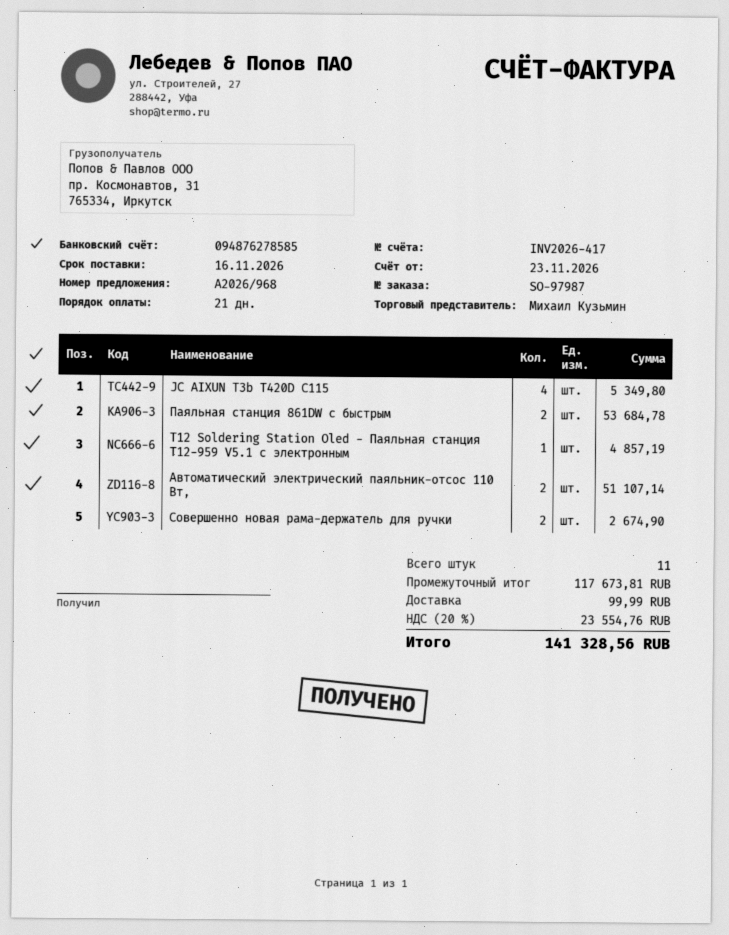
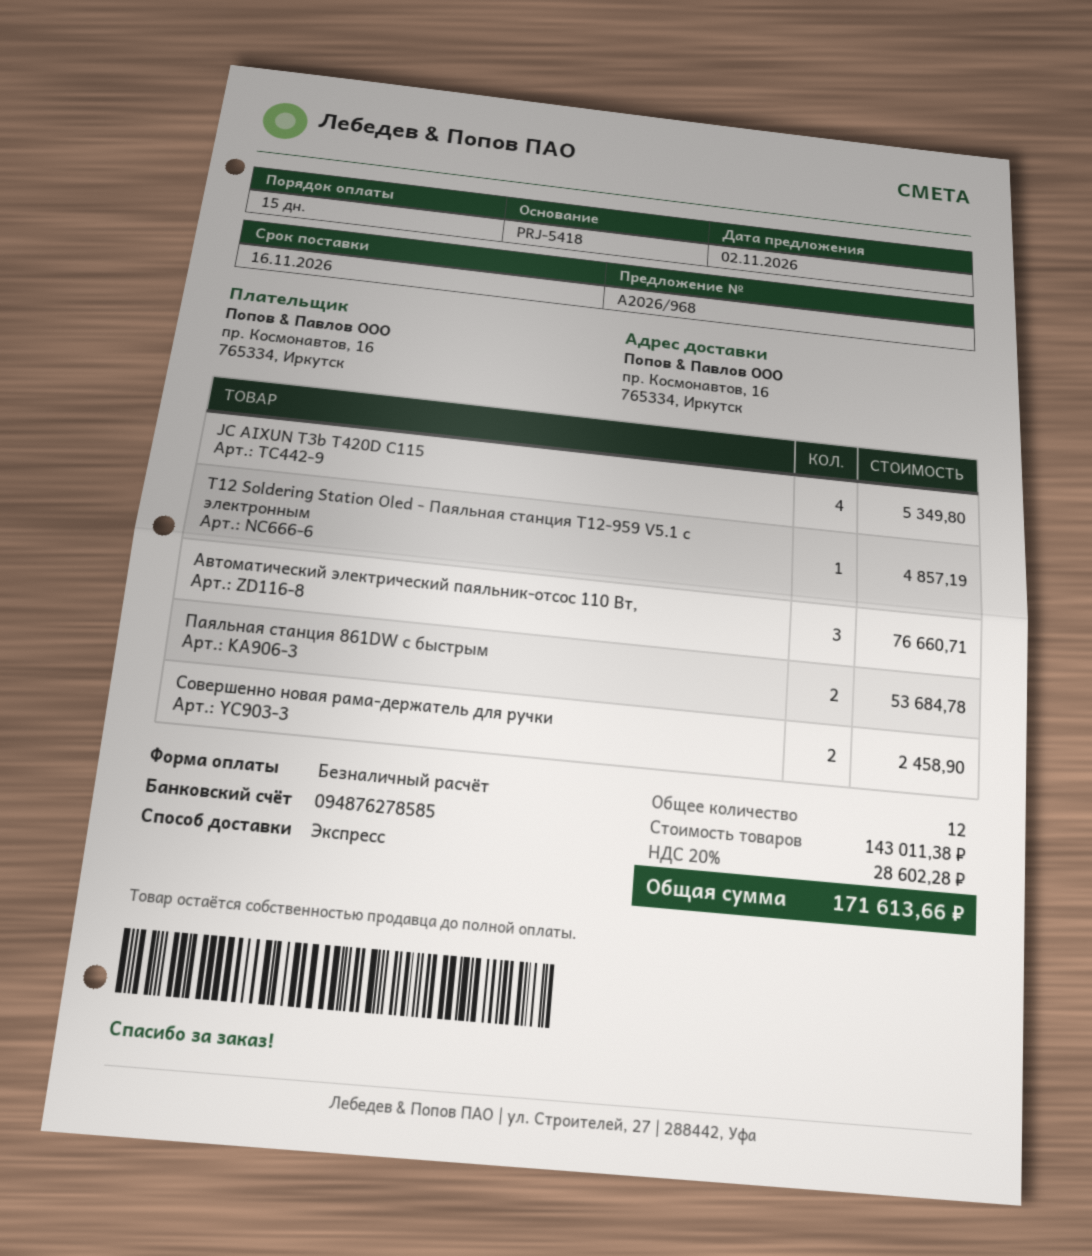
payment terms: 21 days -> 15 days
ship to: пр. Космонавтов, 31, 765334, Иркутск -> пр. Космонавтов, 16, 765334, Иркутск
Автоматический электрический паяльник-отсос 110 Вт,: 2 for 51107.14 -> 3 for 76660.71
Совершенно новая рама-держатель для ручки: 2 for 2674.90 -> 2 for 2458.90
total quantity: 11 -> 12
subtotal: 117673.81 -> 143011.38
shipping: 99.99 -> none
tax: 20% = 23554.76 -> 20% = 28602.28
total: 141328.56 -> 171613.66

